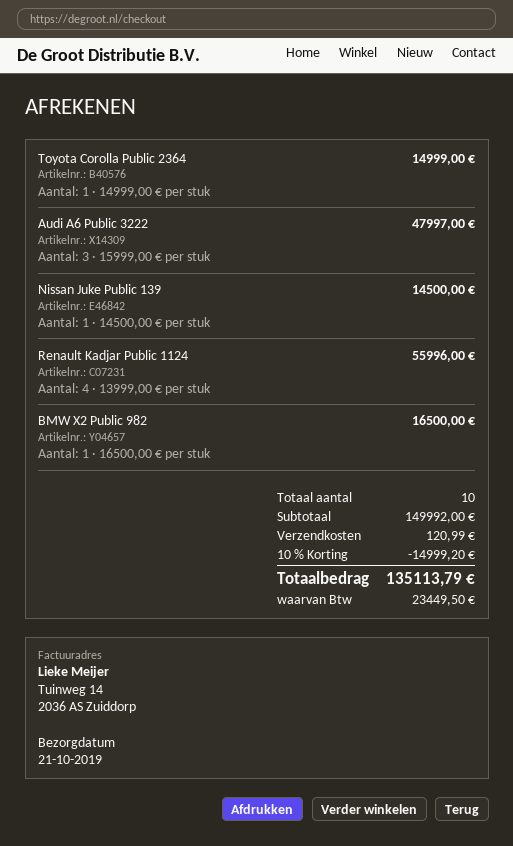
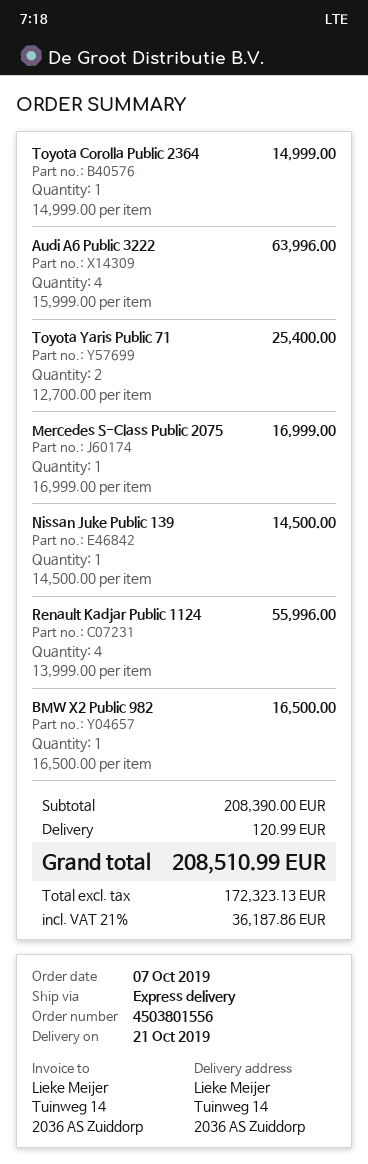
Audi A6 Public 3222: 3 x 15999.00 = 47997.00 -> 4 x 15999.00 = 63996.00
Toyota Yaris Public 71: none -> 2 x 12700.00 = 25400.00
Mercedes S-Class Public 2075: none -> 1 x 16999.00 = 16999.00
subtotal: 149992.00 -> 208390.00
discount: 10% = 14999.20 -> none
tax: 23449.50 -> 36187.86
total: 135113.79 -> 208510.99

